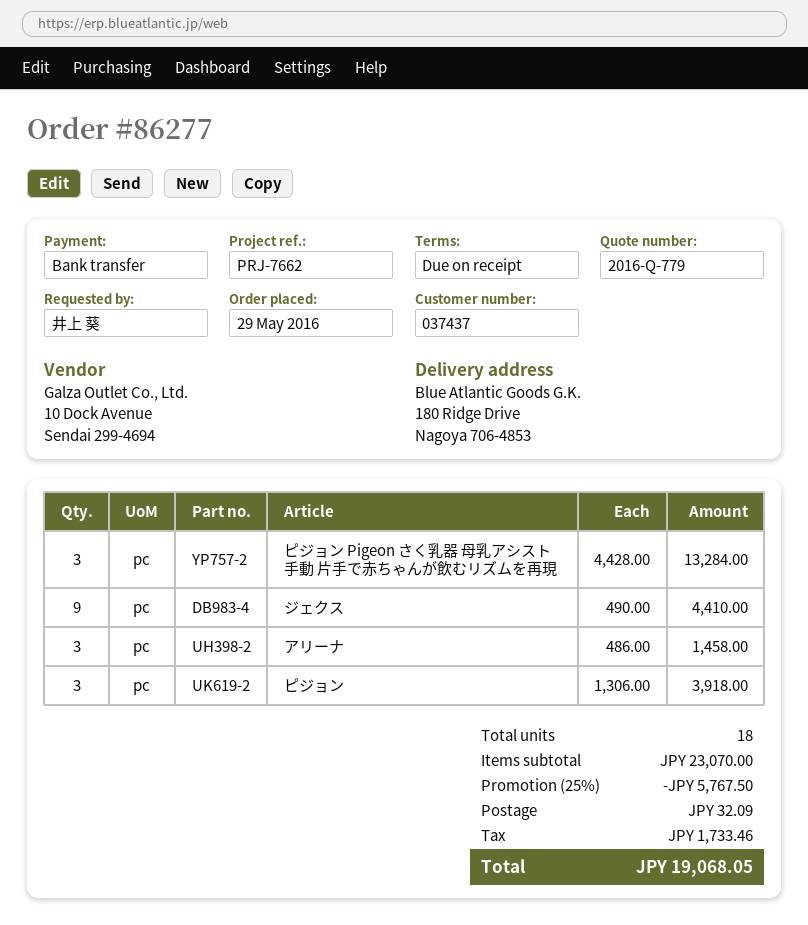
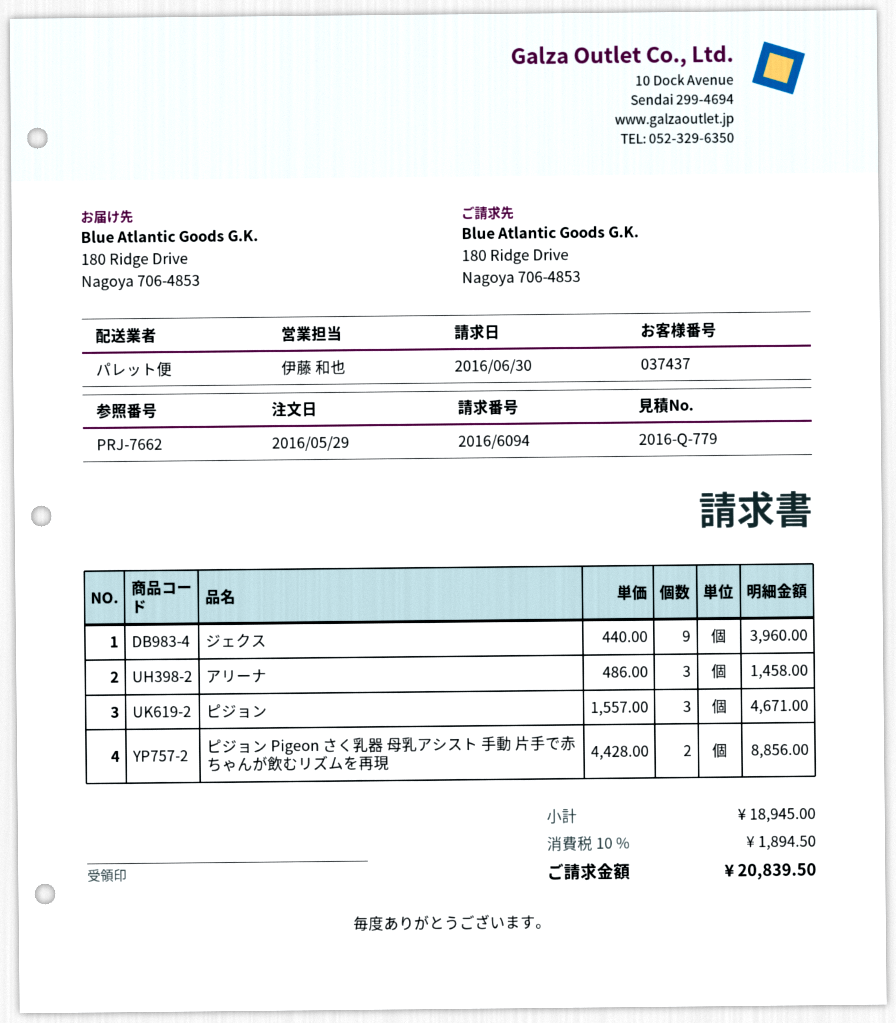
ピジョン Pigeon さく乳器 母乳アシスト 手動 片手で赤ちゃんが飲むリズムを再現: 3 x 4428.00 = 13284.00 -> 2 x 4428.00 = 8856.00
ジェクス: 9 x 490.00 = 4410.00 -> 9 x 440.00 = 3960.00
ピジョン: 3 x 1306.00 = 3918.00 -> 3 x 1557.00 = 4671.00
subtotal: 23070.00 -> 18945.00
discount: 25% = 5767.50 -> none
shipping: 32.09 -> none
tax: 1733.46 -> 1894.50
total: 19068.05 -> 20839.50

